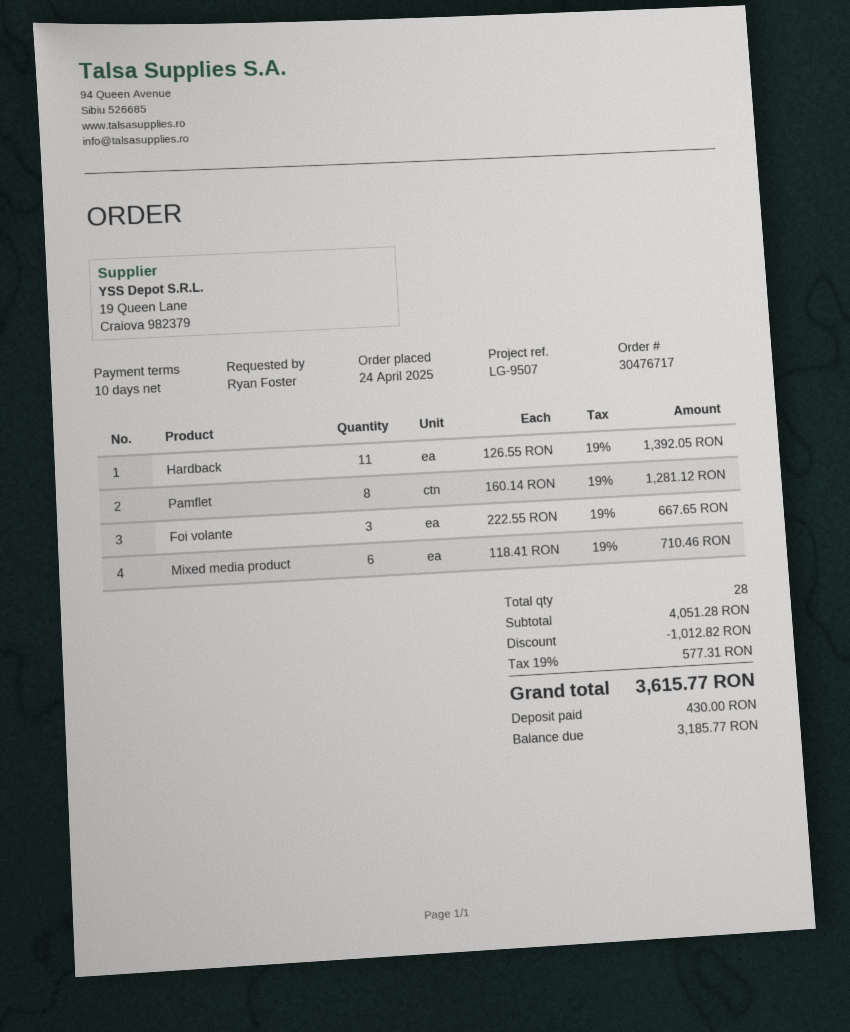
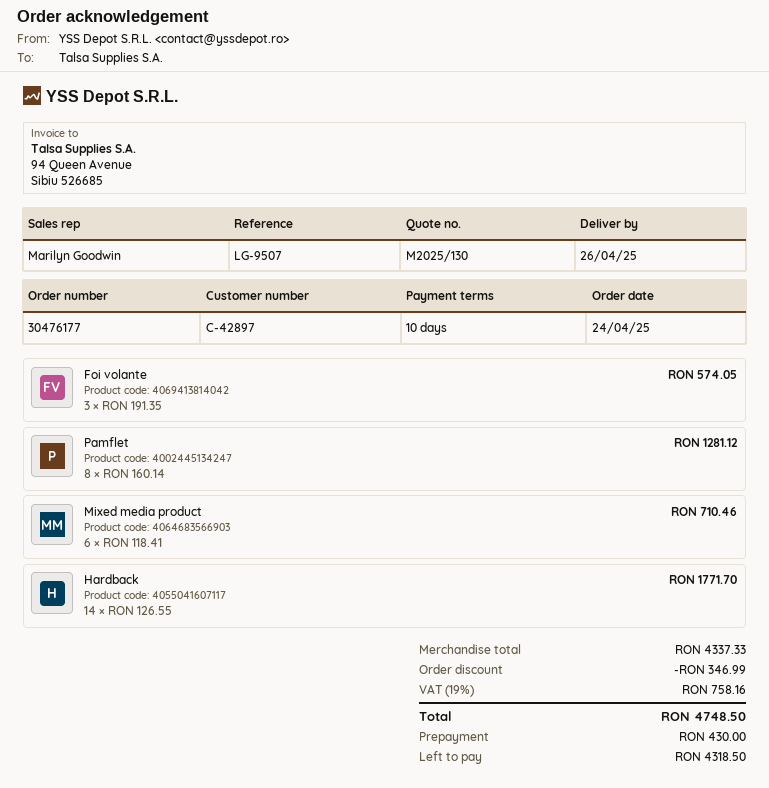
order number: 30476717 -> 30476177
Hardback: 11 x 126.55 = 1392.05 -> 14 x 126.55 = 1771.70
Foi volante: 3 x 222.55 = 667.65 -> 3 x 191.35 = 574.05
subtotal: 4051.28 -> 4337.33
discount: 1012.82 -> 346.99
tax: 19% = 577.31 -> 19% = 758.16
total: 3615.77 -> 4748.50
balance: 3185.77 -> 4318.50

